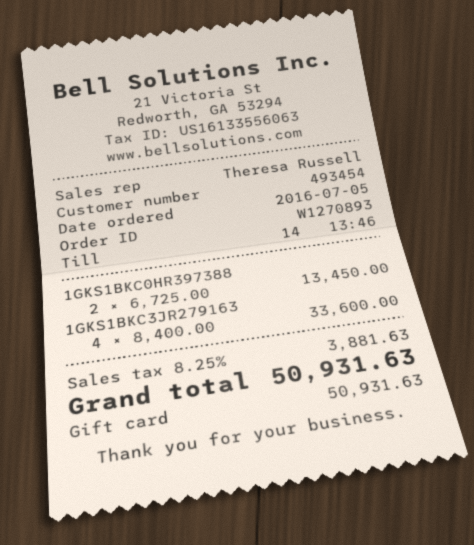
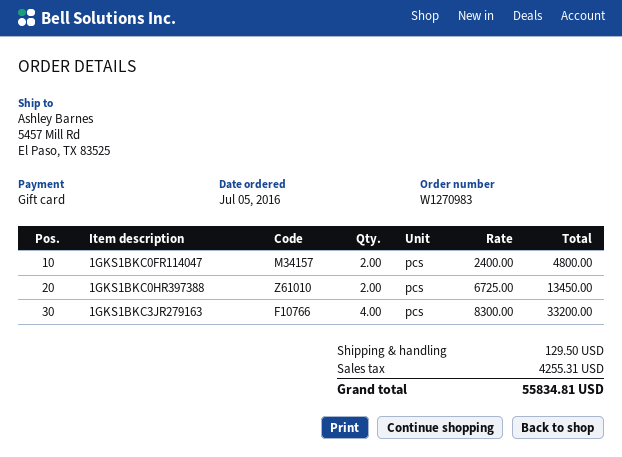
order number: W1270893 -> W1270983
1GKS1BKC3JR279163: 4 x 8400.00 = 33600.00 -> 4 x 8300.00 = 33200.00
1GKS1BKC0FR114047: none -> 2 x 2400.00 = 4800.00
shipping: none -> 129.50
tax: 3881.63 -> 4255.31
total: 50931.63 -> 55834.81

